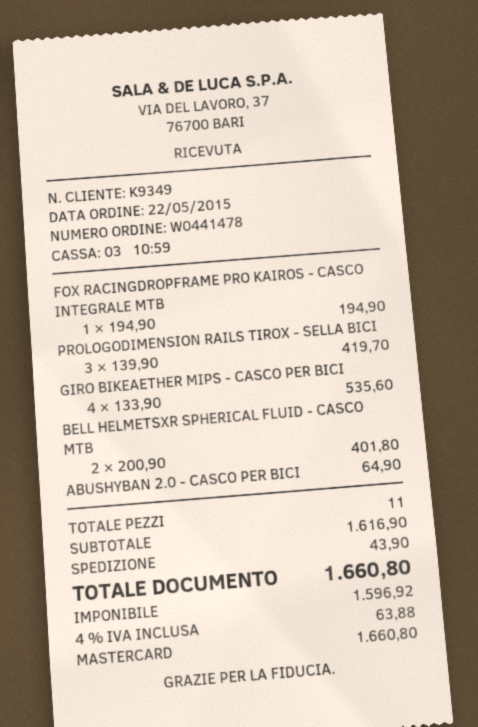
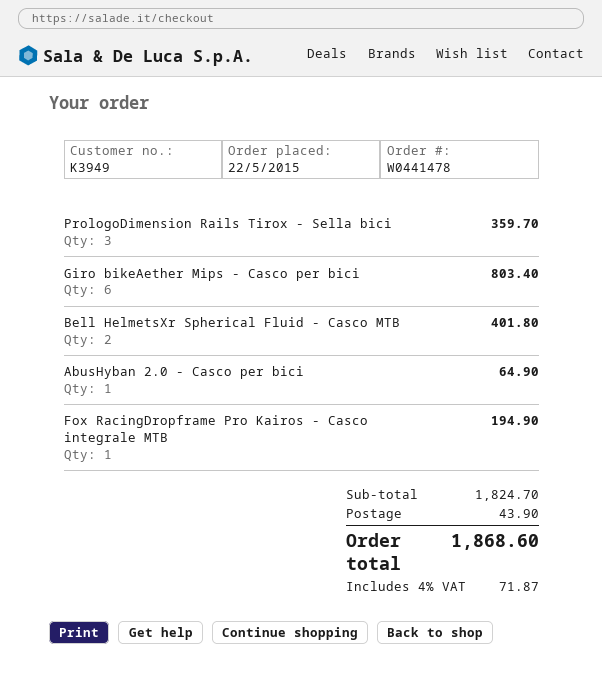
customer number: K9349 -> K3949
PROLOGODIMENSION RAILS TIROX - SELLA BICI: 3 for 419.70 -> 3 for 359.70
GIRO BIKEAETHER MIPS - CASCO PER BICI: 4 for 535.60 -> 6 for 803.40
subtotal: 1616.90 -> 1824.70
tax: 4% = 63.88 -> 4% = 71.87
total: 1660.80 -> 1868.60

